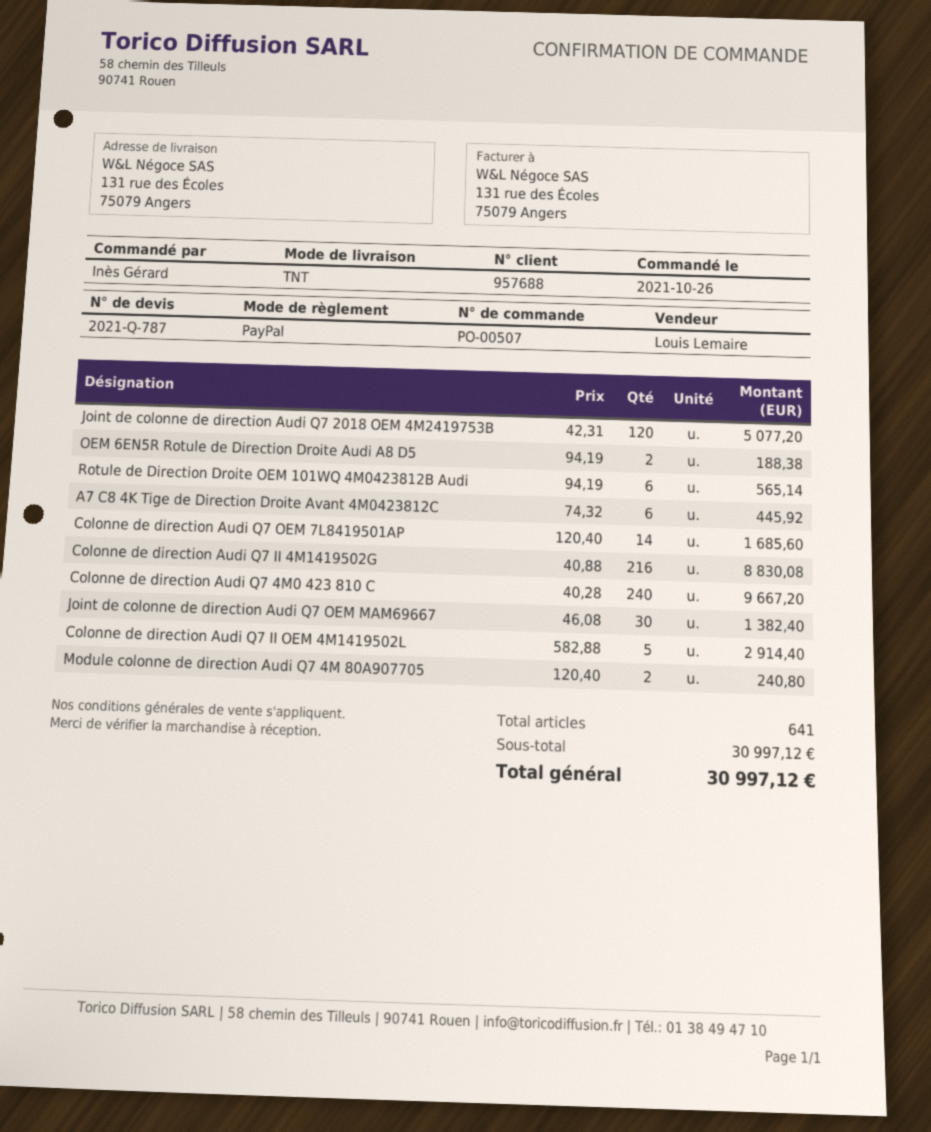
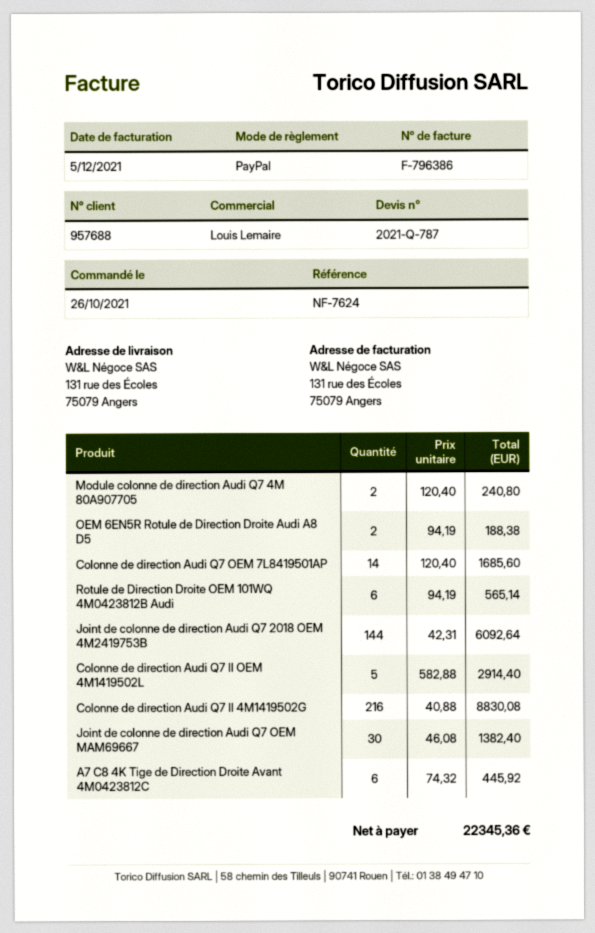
Joint de colonne de direction Audi Q7 2018 OEM 4M2419753B: 120 x 42.31 = 5077.20 -> 144 x 42.31 = 6092.64
Colonne de direction Audi Q7 4M0 423 810 C: 240 x 40.28 = 9667.20 -> none
total: 30997.12 -> 22345.36

